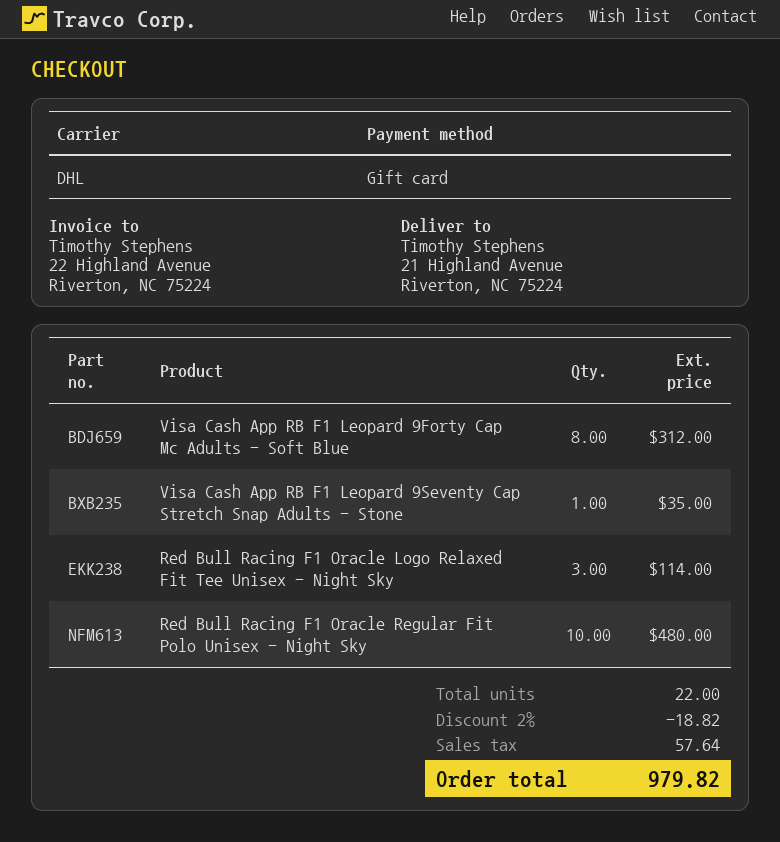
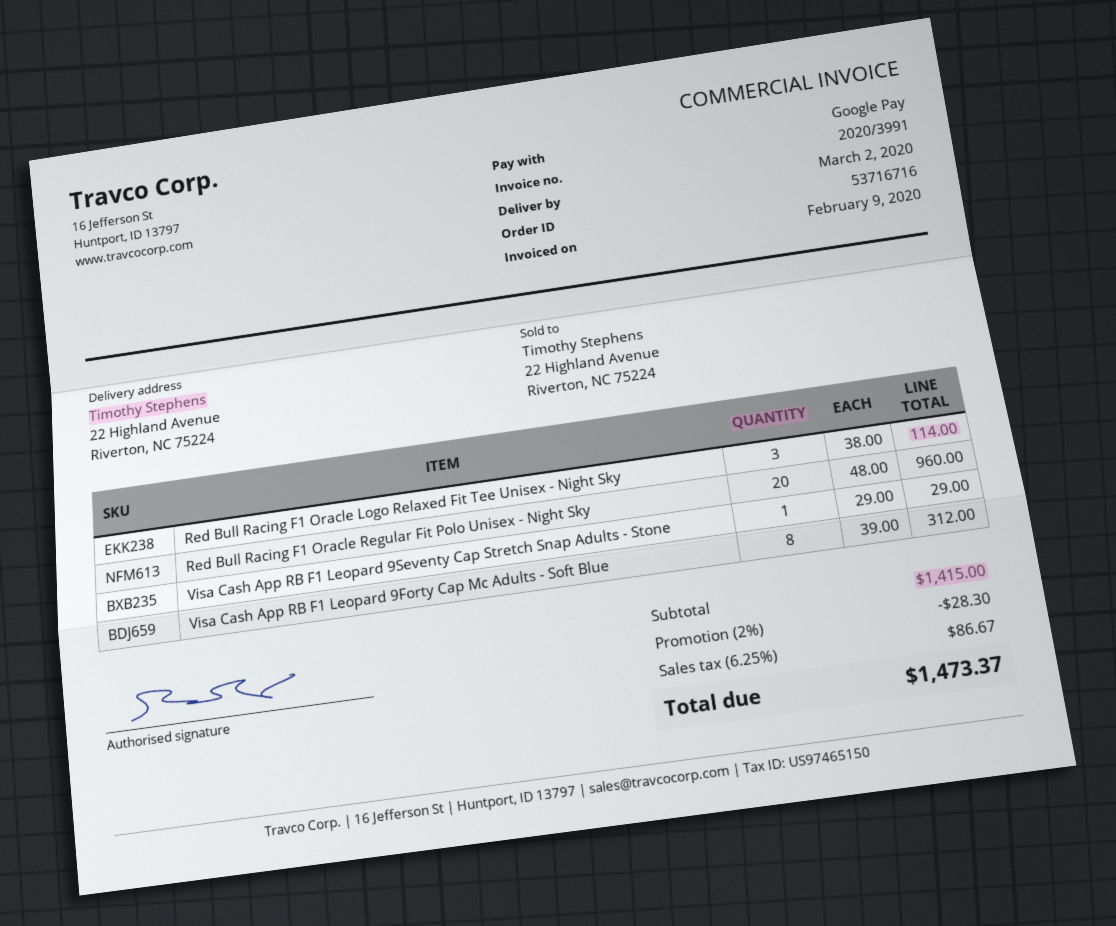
payment method: gift card -> Google Pay
ship to: 21 Highland Avenue, Riverton, NC 75224 -> 22 Highland Avenue, Riverton, NC 75224
Visa Cash App RB F1 Leopard 9Seventy Cap Stretch Snap Adults - Stone: 1 for 35.00 -> 1 for 29.00
Red Bull Racing F1 Oracle Regular Fit Polo Unisex - Night Sky: 10 for 480.00 -> 20 for 960.00
discount: 2% = 18.82 -> 2% = 28.30
tax: 57.64 -> 86.67
total: 979.82 -> 1473.37

